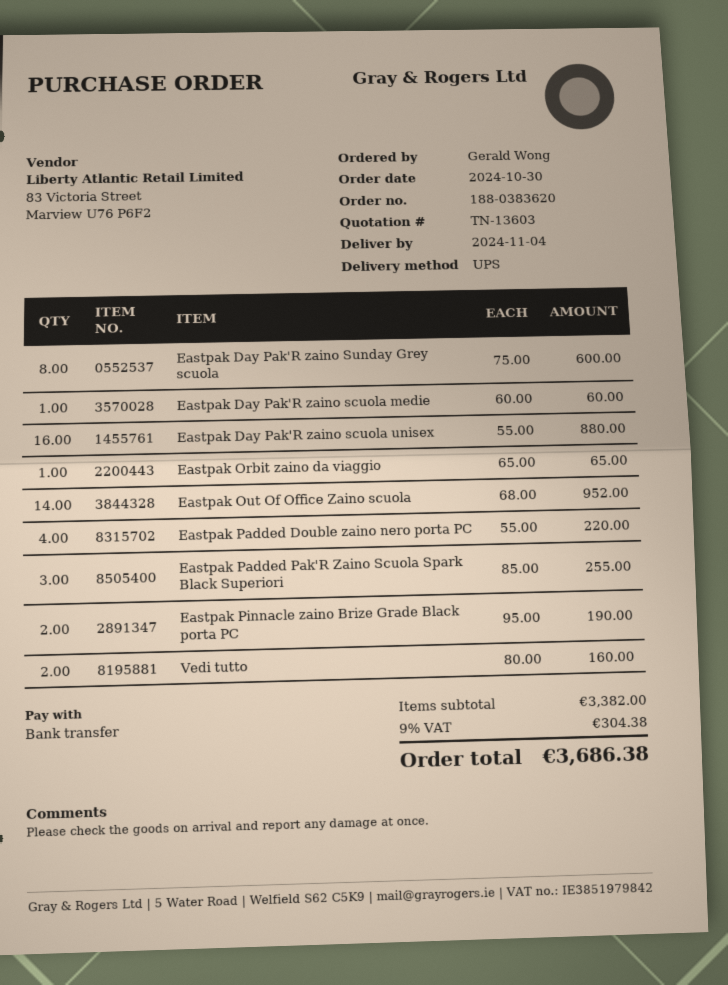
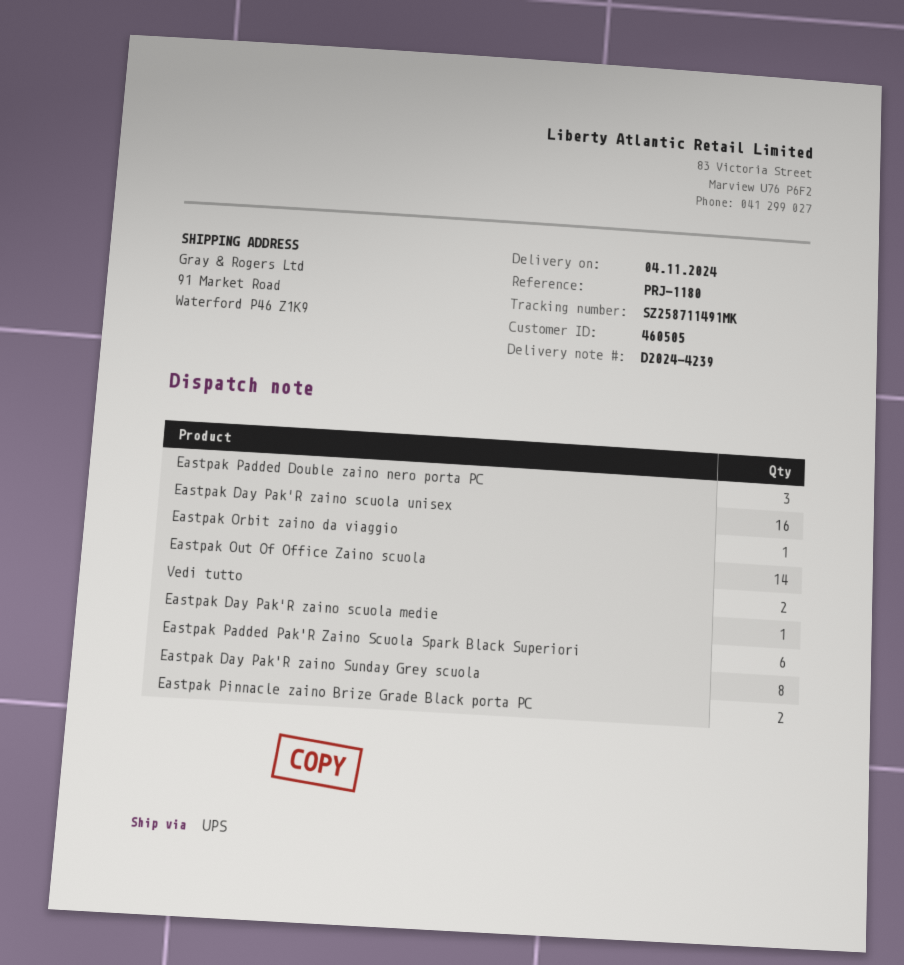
Eastpak Padded Double zaino nero porta PC: 4 -> 3
Eastpak Padded Pak'R Zaino Scuola Spark Black Superiori: 3 -> 6

